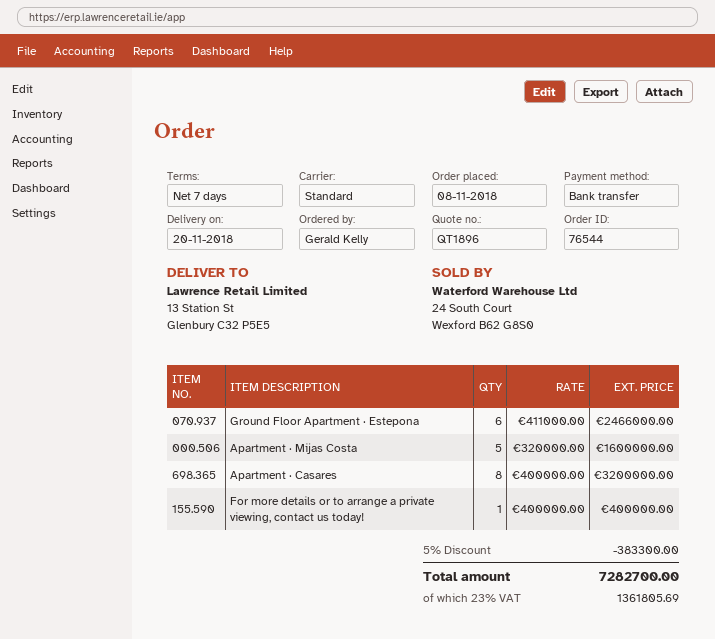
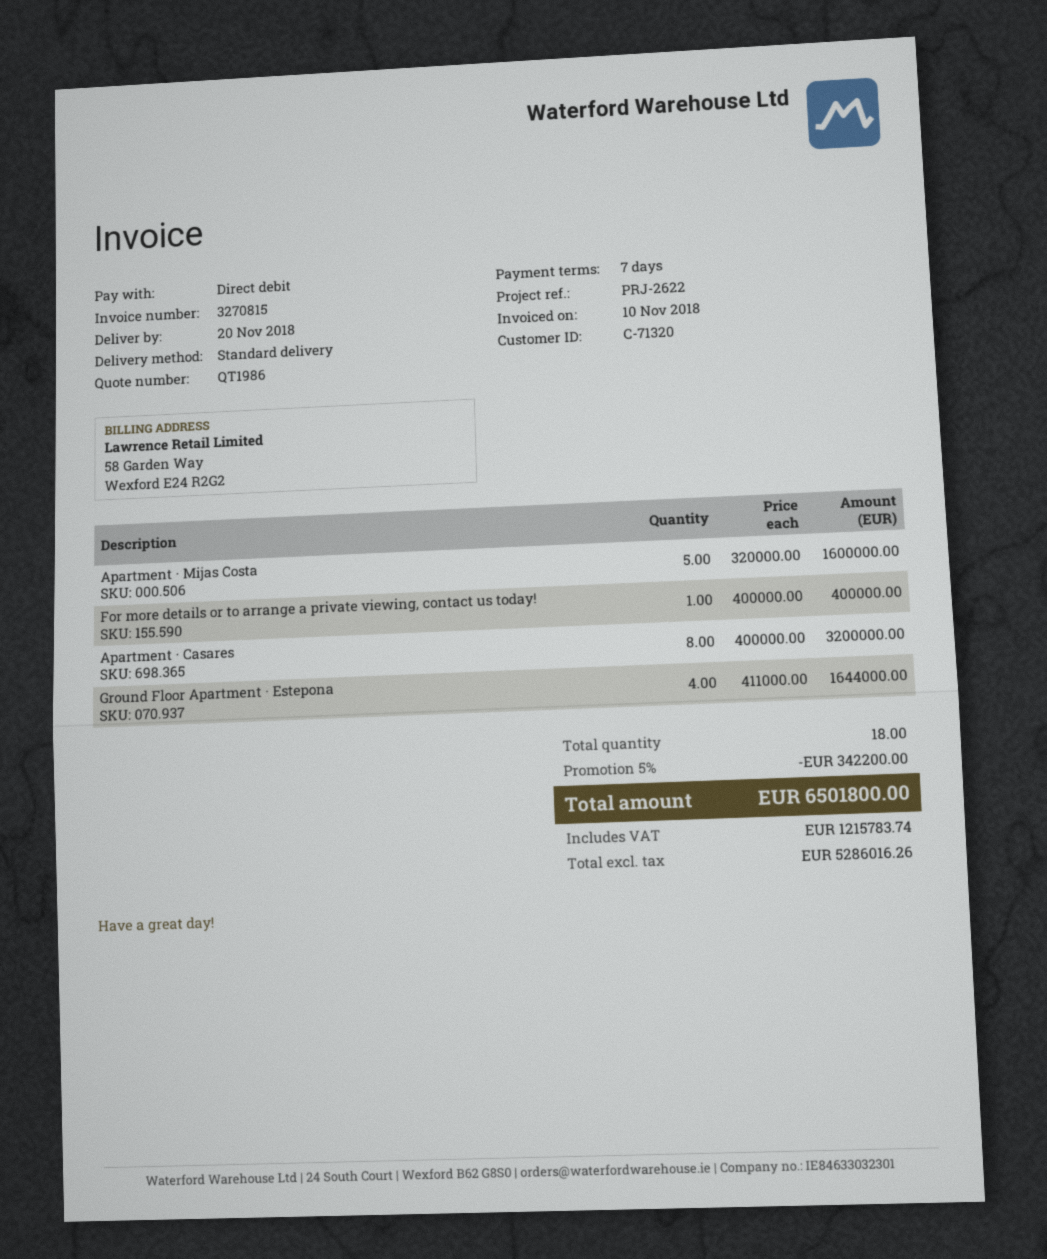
quote number: QT1896 -> QT1986
payment method: bank transfer -> direct debit
Ground Floor Apartment · Estepona: 6 x 411000.00 = 2466000.00 -> 4 x 411000.00 = 1644000.00
discount: 5% = 383300.00 -> 5% = 342200.00
tax: 1361805.69 -> 1215783.74
total: 7282700.00 -> 6501800.00

